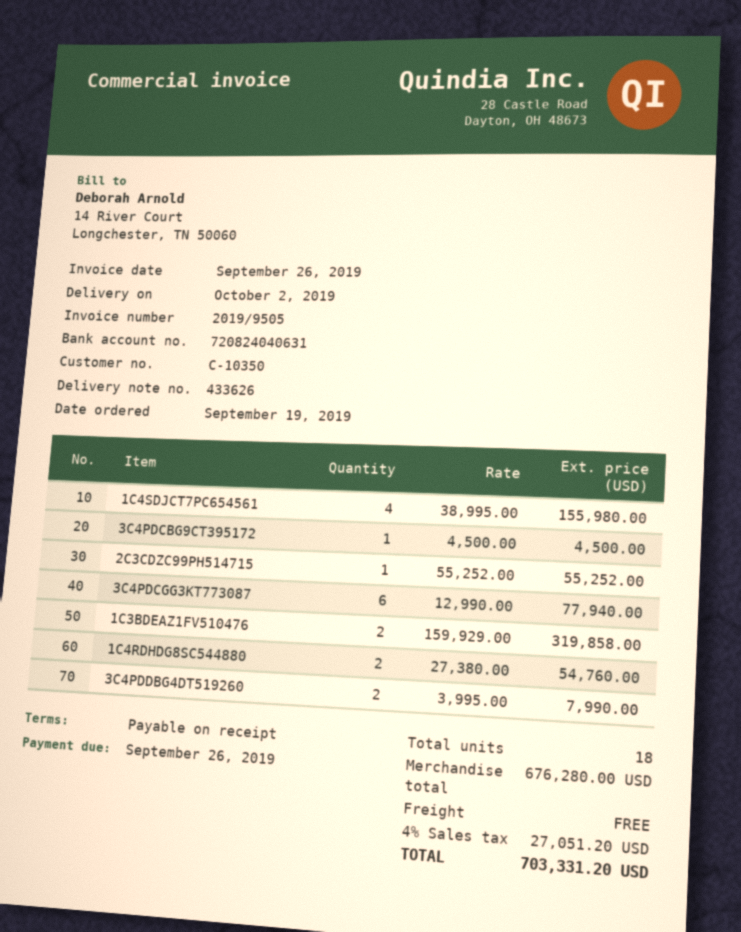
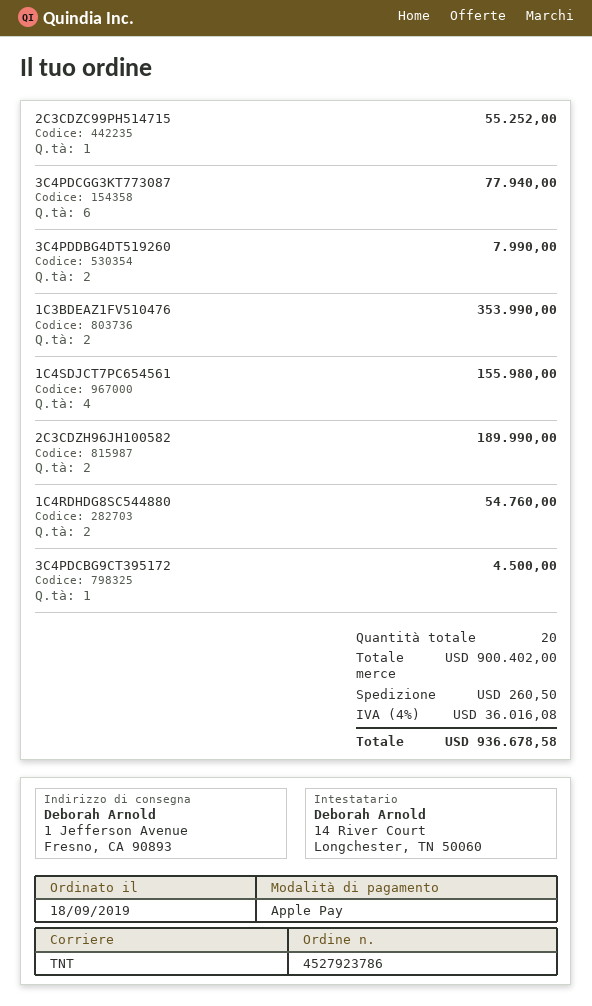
order date: 2019-09-19 -> 2019-09-18
1C3BDEAZ1FV510476: 2 for 319858.00 -> 2 for 353990.00
2C3CDZH96JH100582: none -> 2 for 189990.00
total quantity: 18 -> 20
subtotal: 676280.00 -> 900402.00
shipping: 0.00 -> 260.50
tax: 4% = 27051.20 -> 4% = 36016.08
total: 703331.20 -> 936678.58

